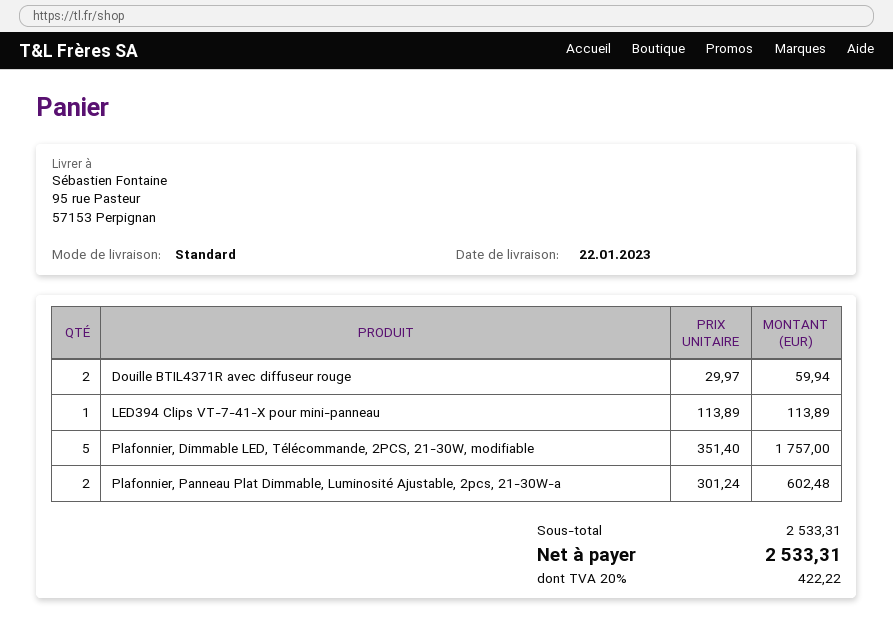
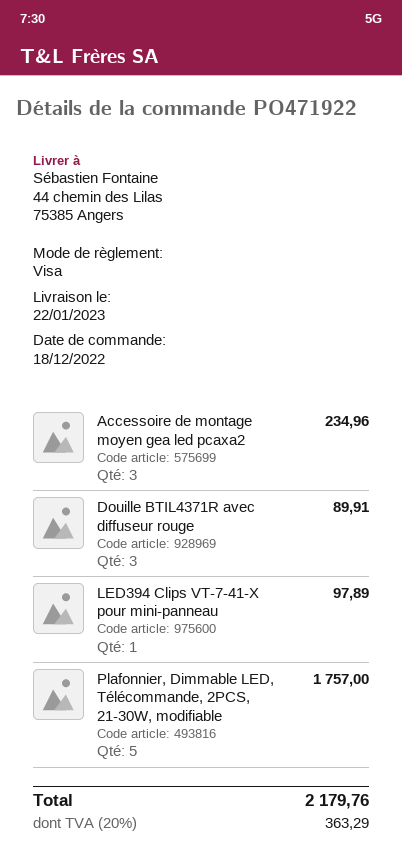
ship to: 95 rue Pasteur, 57153 Perpignan -> 44 chemin des Lilas, 75385 Angers
Douille BTIL4371R avec diffuseur rouge: 2 for 59.94 -> 3 for 89.91
LED394 Clips VT-7-41-X pour mini-panneau: 1 for 113.89 -> 1 for 97.89
Plafonnier, Panneau Plat Dimmable, Luminosité Ajustable, 2pcs, 21-30W-a: 2 for 602.48 -> none
Accessoire de montage moyen gea led pcaxa2: none -> 3 for 234.96
tax: 20% = 422.22 -> 20% = 363.29
total: 2533.31 -> 2179.76

